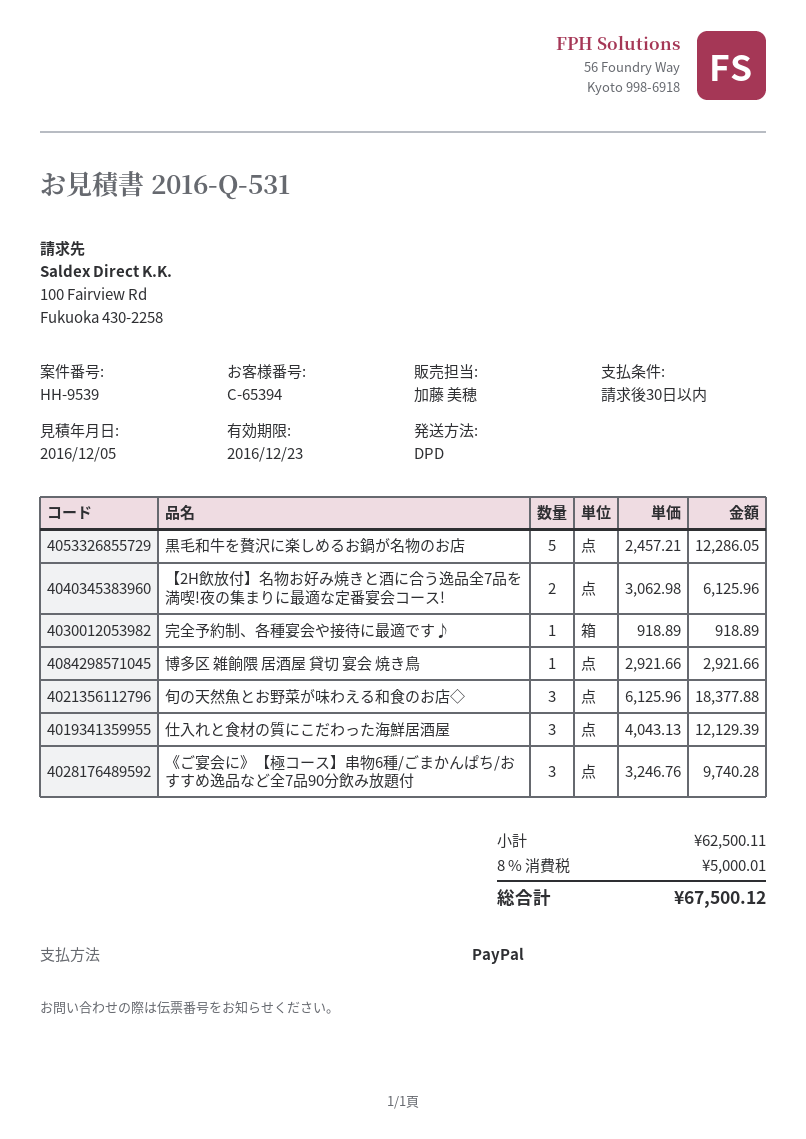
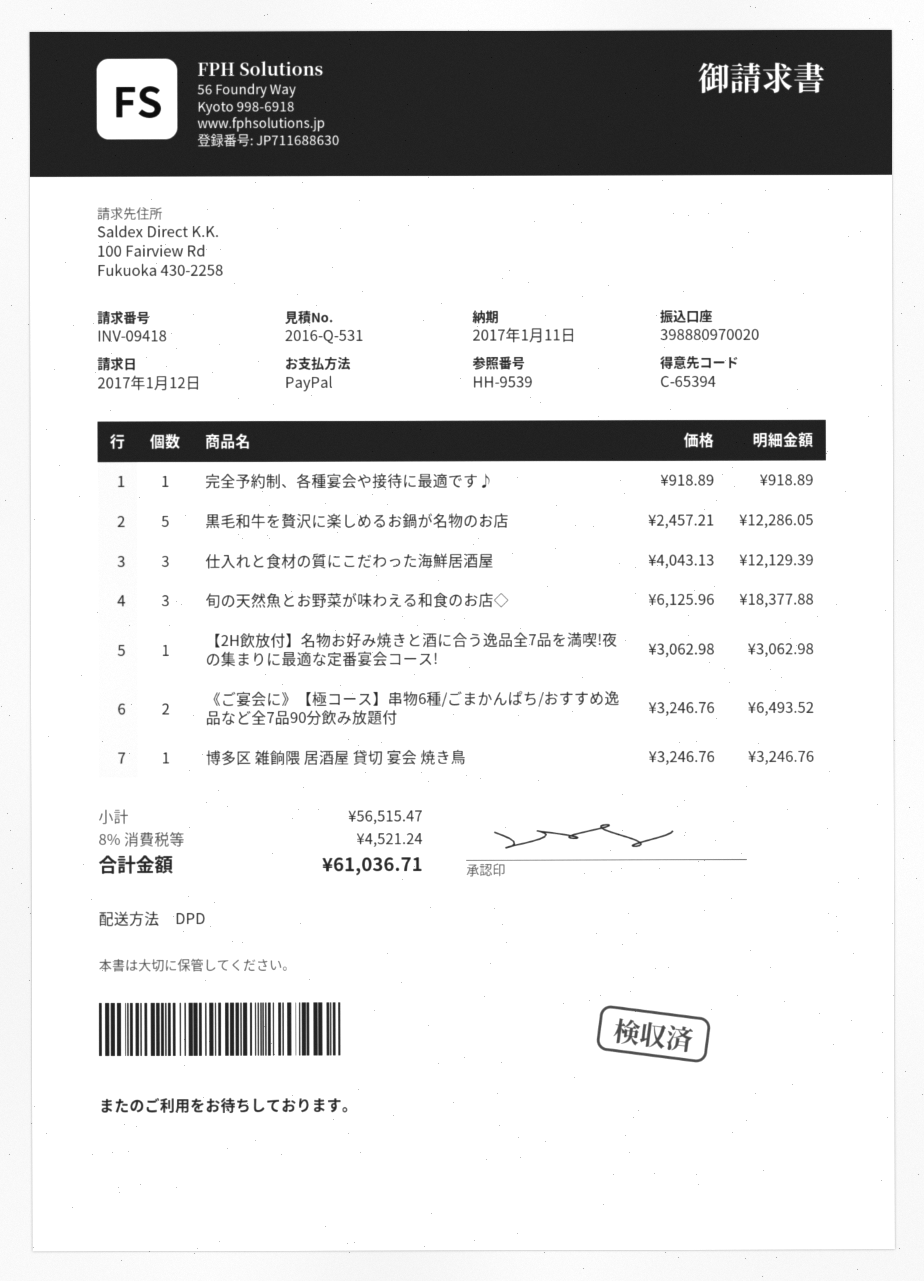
【2H飲放付】名物お好み焼きと酒に合う逸品全7品を満喫!夜の集まりに最適な定番宴会コース!: 2 x 3062.98 = 6125.96 -> 1 x 3062.98 = 3062.98
博多区 雑餉隈 居酒屋 貸切 宴会 焼き鳥: 1 x 2921.66 = 2921.66 -> 1 x 3246.76 = 3246.76
《ご宴会に》【極コース】串物6種/ごまかんぱち/おすすめ逸品など全7品90分飲み放題付: 3 x 3246.76 = 9740.28 -> 2 x 3246.76 = 6493.52
subtotal: 62500.11 -> 56515.47
tax: 8% = 5000.01 -> 8% = 4521.24
total: 67500.12 -> 61036.71

